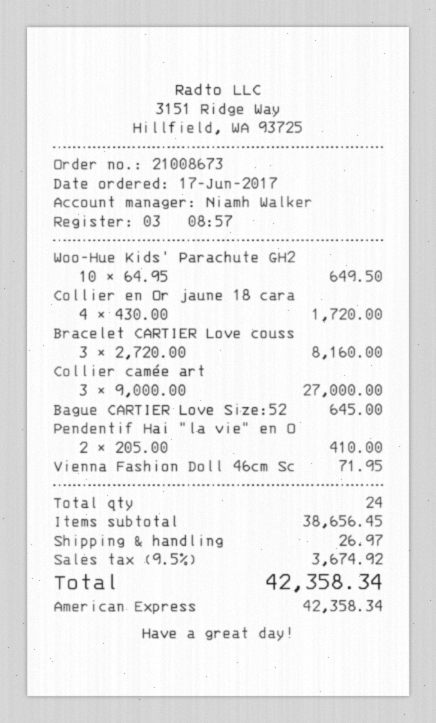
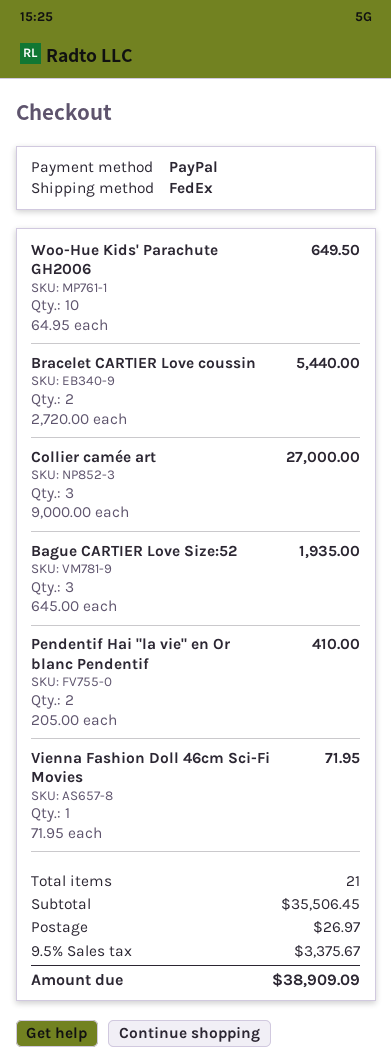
payment method: American Express -> PayPal
Collier en Or jaune 18 cara: 4 x 430.00 = 1720.00 -> none
Bracelet CARTIER Love couss: 3 x 2720.00 = 8160.00 -> 2 x 2720.00 = 5440.00
Bague CARTIER Love Size:52: 1 x 645.00 = 645.00 -> 3 x 645.00 = 1935.00
total quantity: 24 -> 21
subtotal: 38656.45 -> 35506.45
tax: 9.5% = 3674.92 -> 9.5% = 3375.67
total: 42358.34 -> 38909.09

